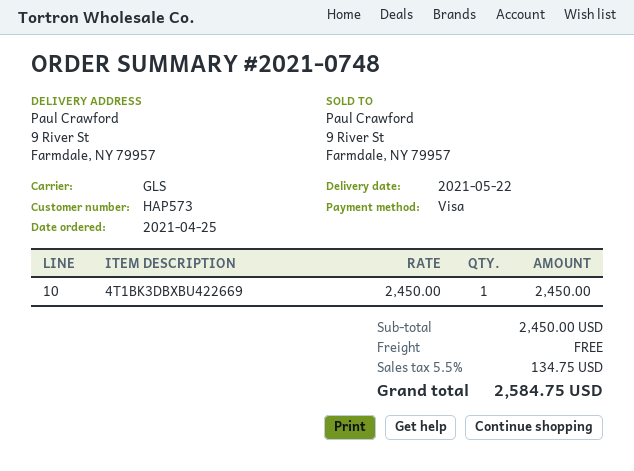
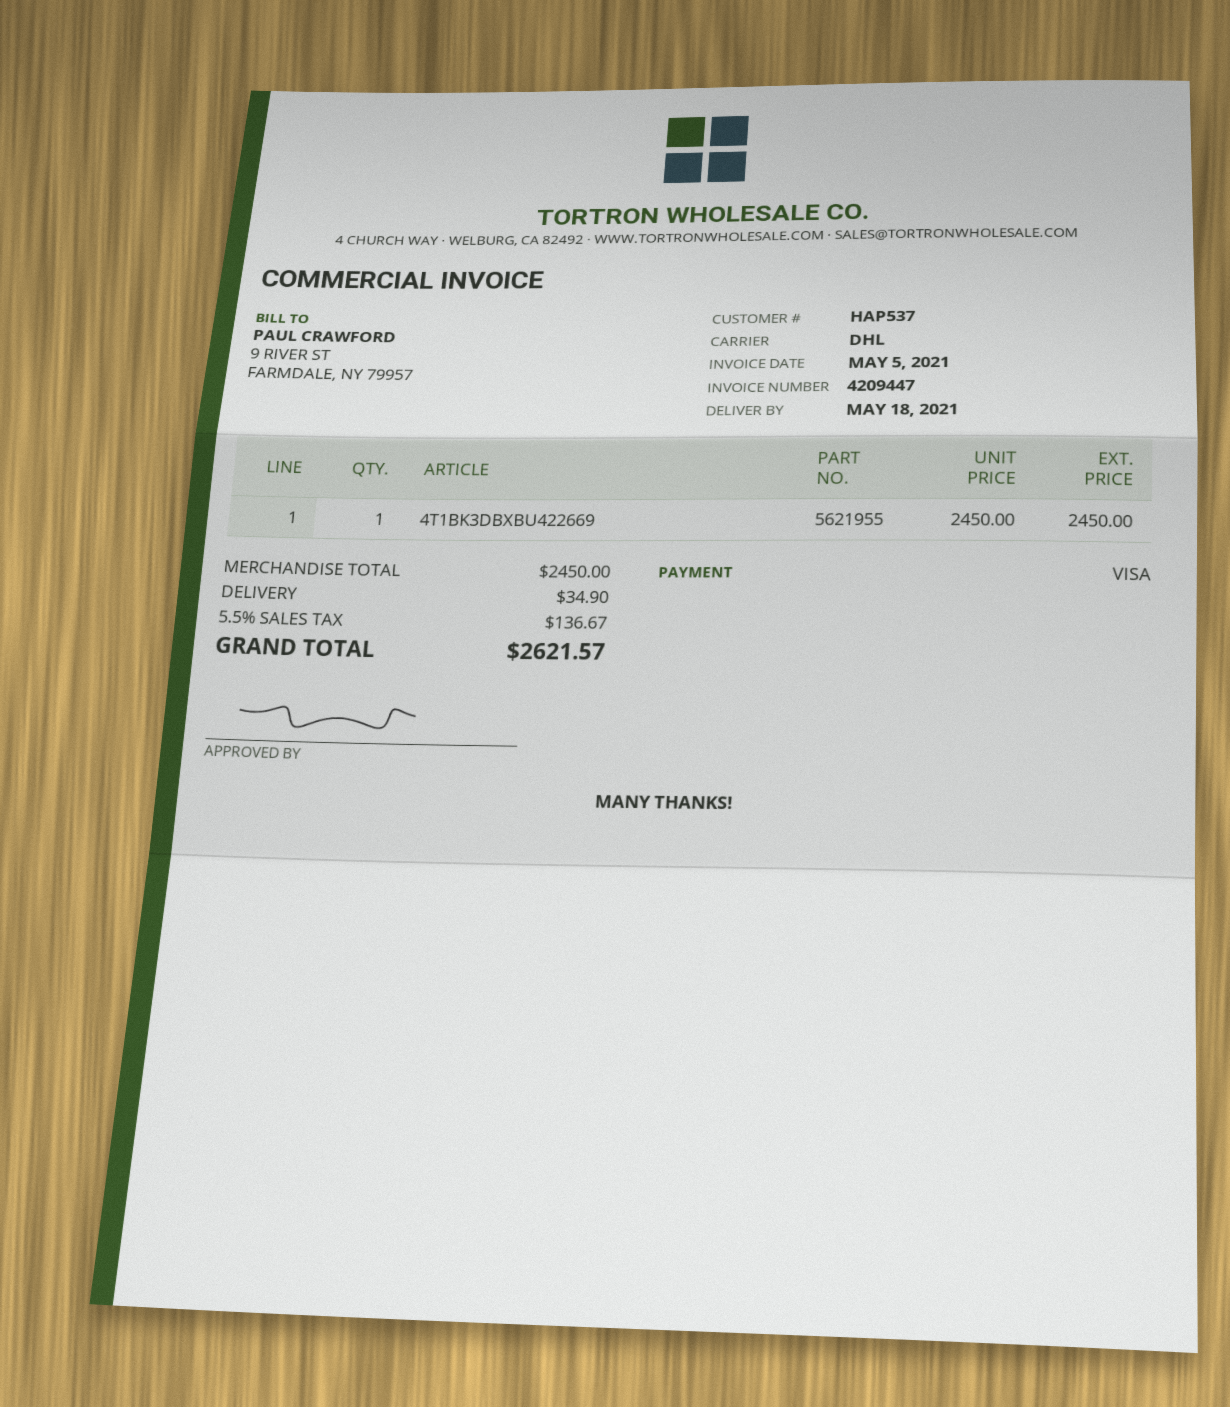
delivery date: 2021-05-22 -> 2021-05-18
customer number: HAP573 -> HAP537
shipping method: GLS -> DHL
shipping: 0.00 -> 34.90
tax: 5.5% = 134.75 -> 5.5% = 136.67
total: 2584.75 -> 2621.57

